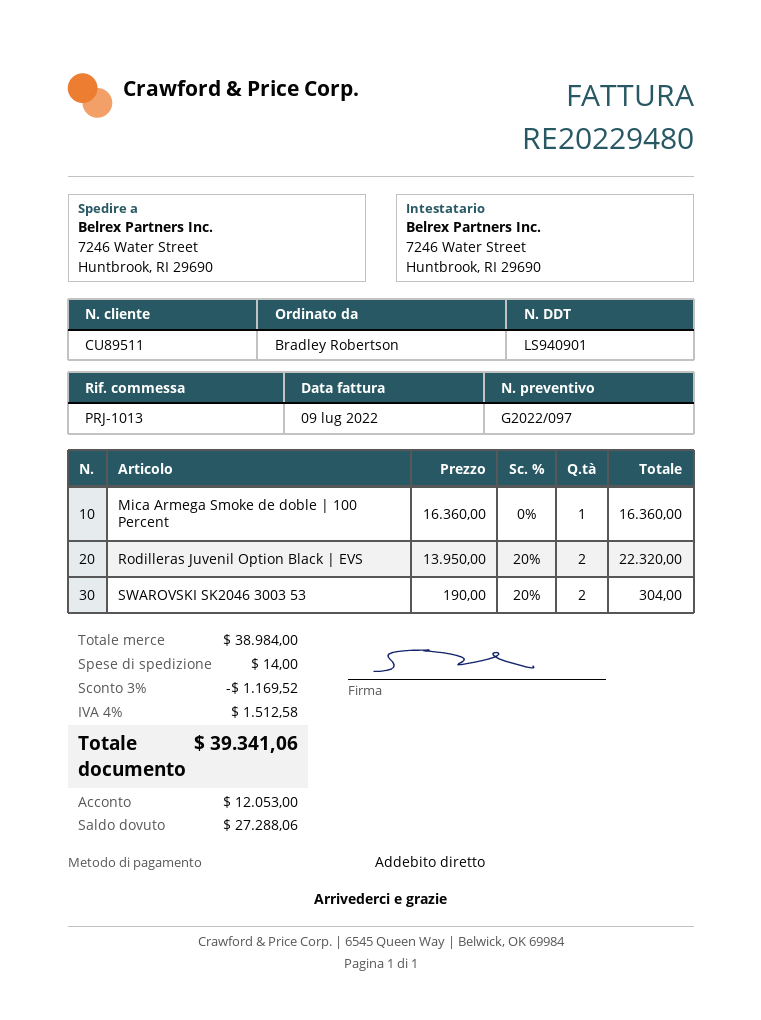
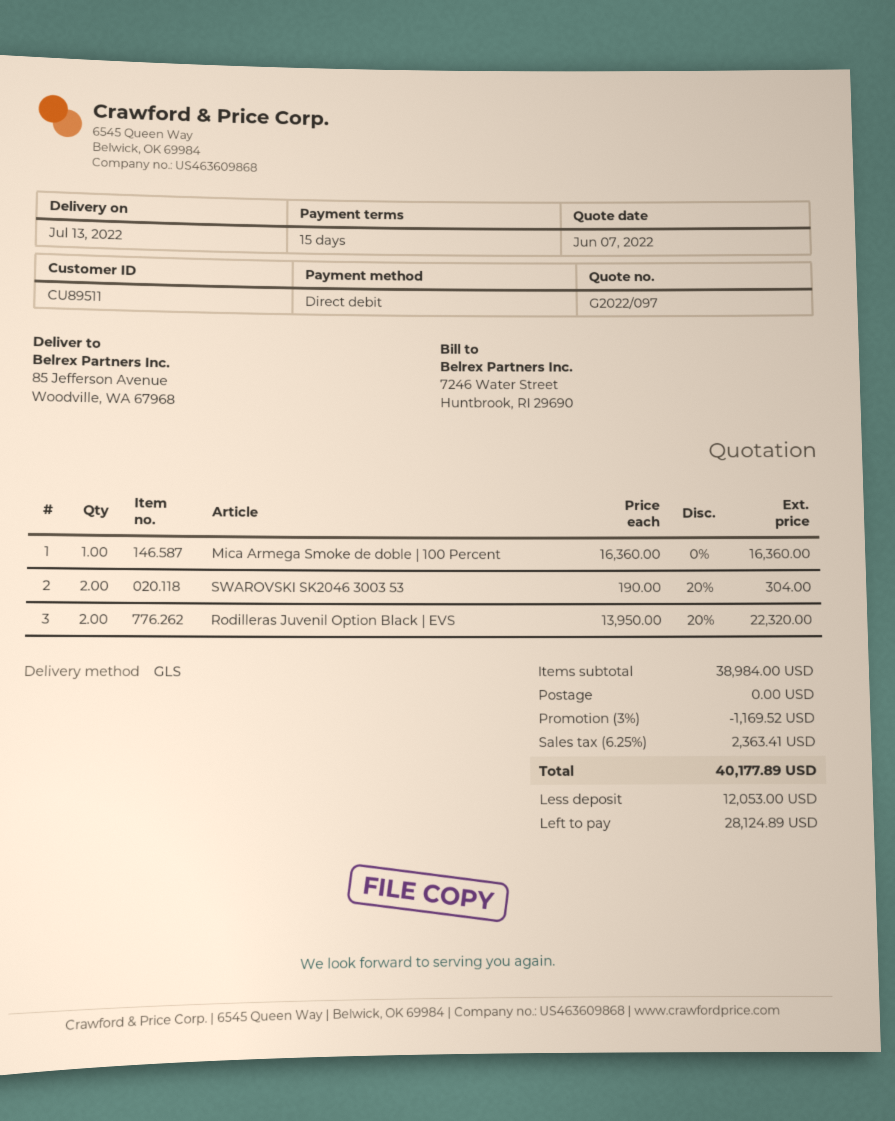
ship to: 7246 Water Street, Huntbrook, RI 29690 -> 85 Jefferson Avenue, Woodville, WA 67968
shipping: 14.00 -> 0.00
tax: 4% = 1512.58 -> 6.25% = 2363.41
total: 39341.06 -> 40177.89
balance: 27288.06 -> 28124.89

